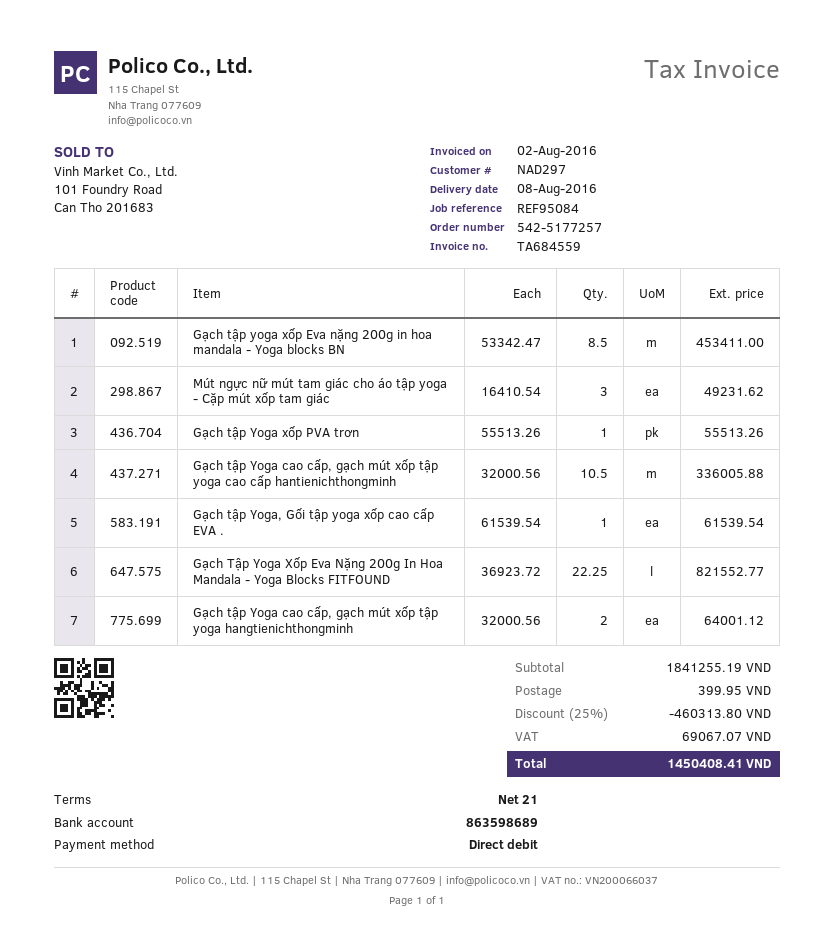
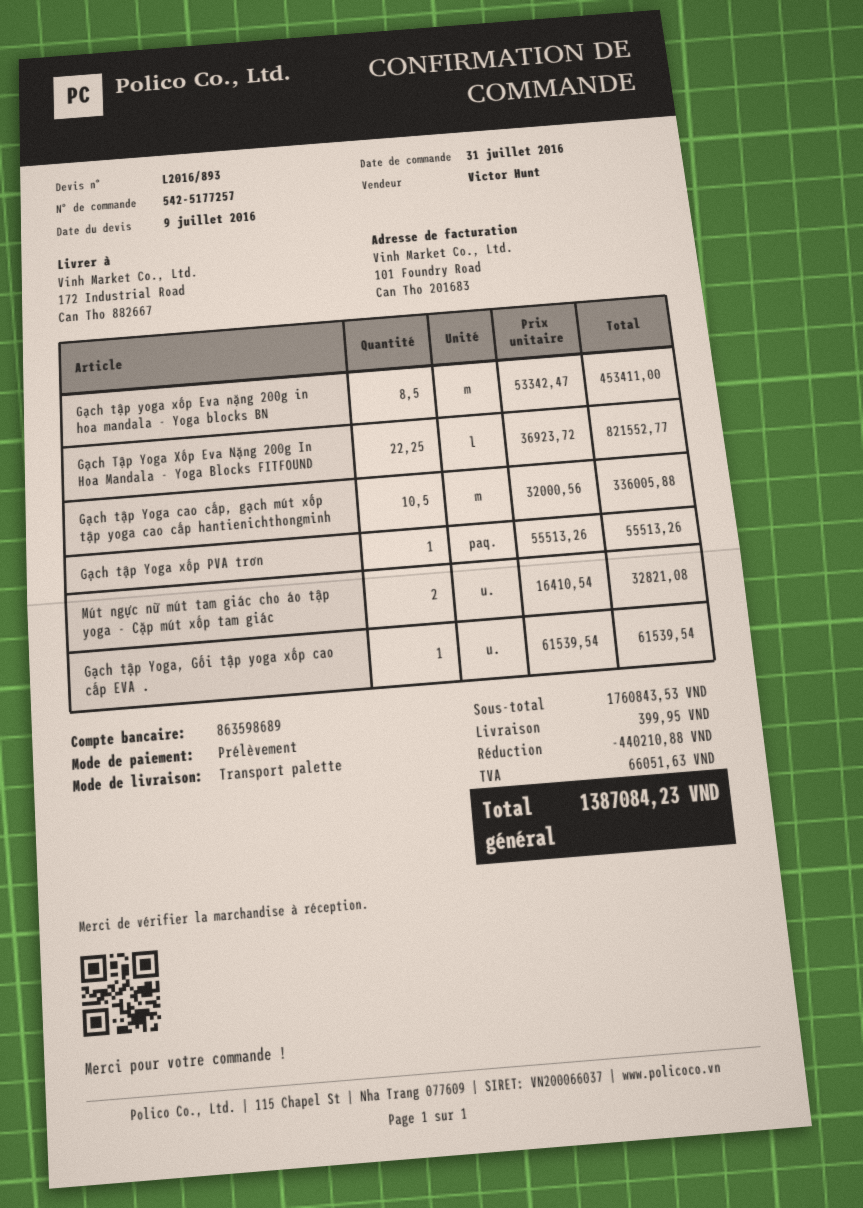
Mút ngực nữ mút tam giác cho áo tập yoga - Cặp mút xốp tam giác: 3 x 16410.54 = 49231.62 -> 2 x 16410.54 = 32821.08
Gạch tập Yoga cao cấp, gạch mút xốp tập yoga hangtienichthongminh: 2 x 32000.56 = 64001.12 -> none
subtotal: 1841255.19 -> 1760843.53
discount: 460313.80 -> 440210.88
tax: 69067.07 -> 66051.63
total: 1450408.41 -> 1387084.23

